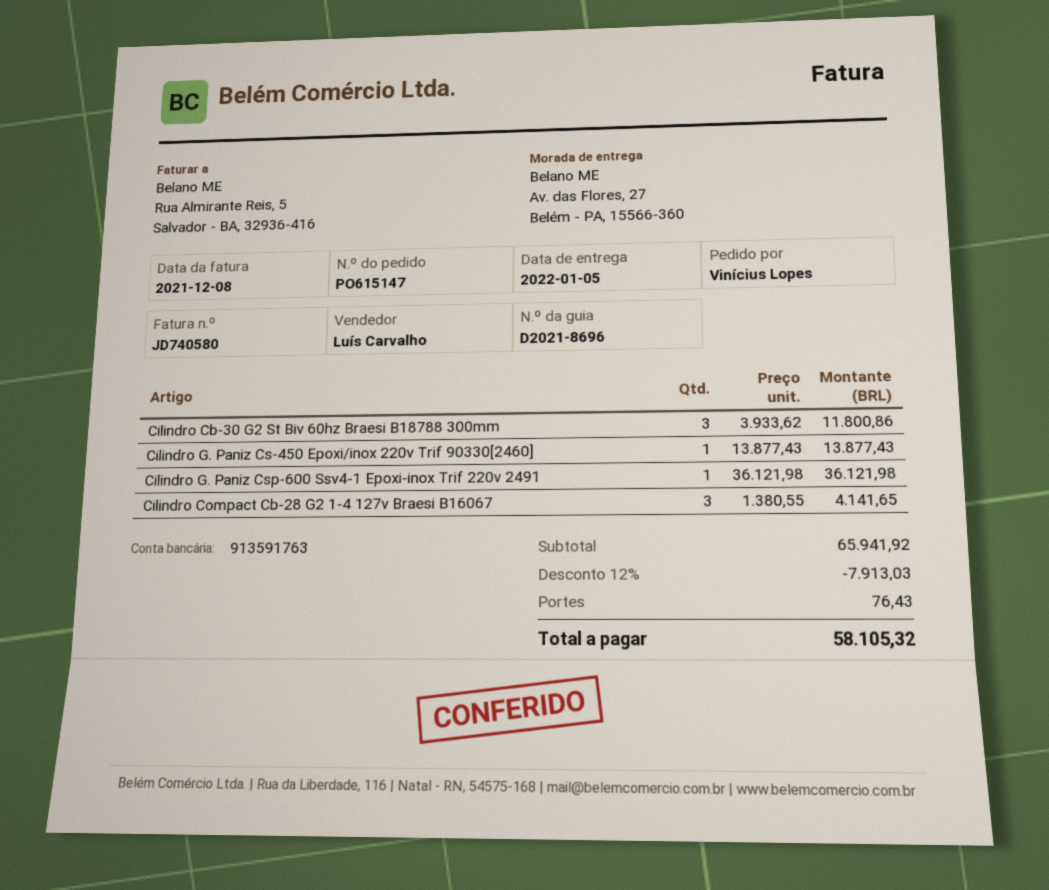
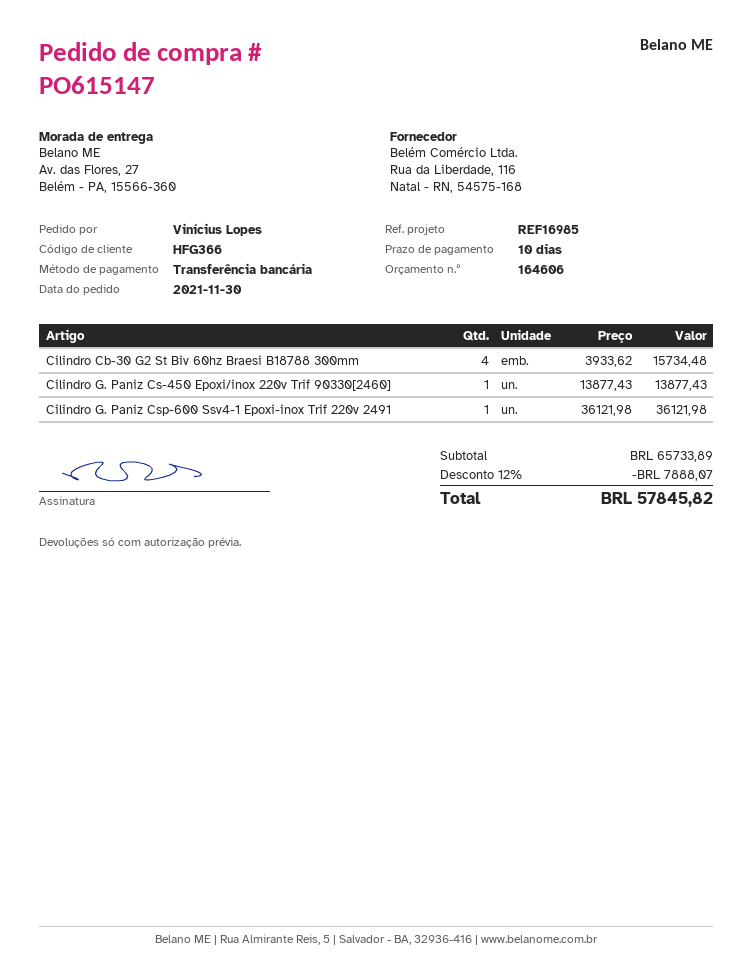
Cilindro Cb-30 G2 St Biv 60hz Braesi B18788 300mm: 3 x 3933.62 = 11800.86 -> 4 x 3933.62 = 15734.48
Cilindro Compact Cb-28 G2 1-4 127v Braesi B16067: 3 x 1380.55 = 4141.65 -> none
subtotal: 65941.92 -> 65733.89
discount: 12% = 7913.03 -> 12% = 7888.07
shipping: 76.43 -> none
total: 58105.32 -> 57845.82

